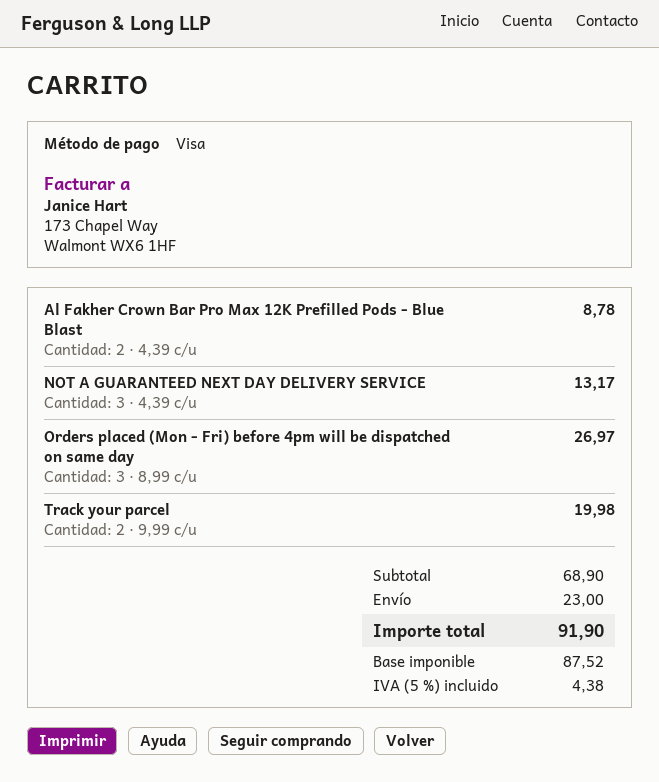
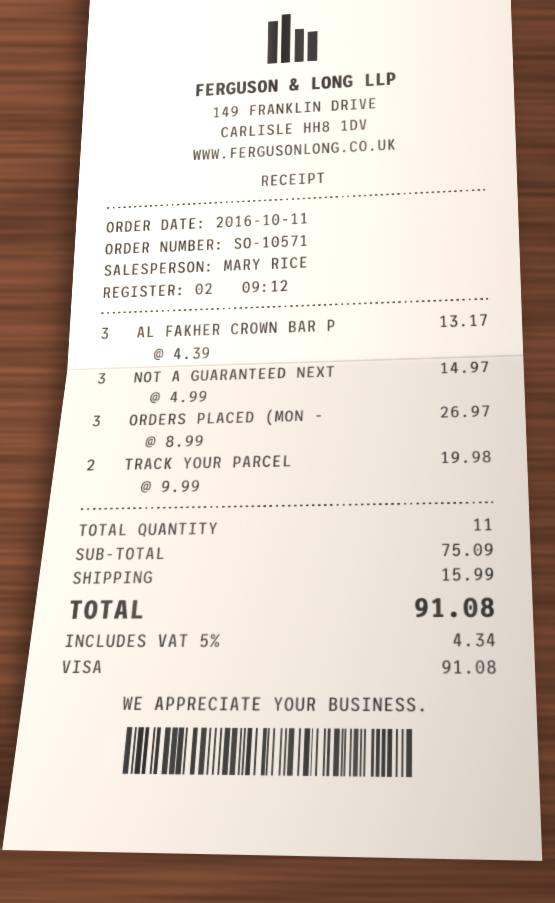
Al Fakher Crown Bar Pro Max 12K Prefilled Pods - Blue Blast: 2 x 4.39 = 8.78 -> 3 x 4.39 = 13.17
NOT A GUARANTEED NEXT DAY DELIVERY SERVICE: 3 x 4.39 = 13.17 -> 3 x 4.99 = 14.97
subtotal: 68.90 -> 75.09
shipping: 23.00 -> 15.99
tax: 5% = 4.38 -> 5% = 4.34
total: 91.90 -> 91.08

